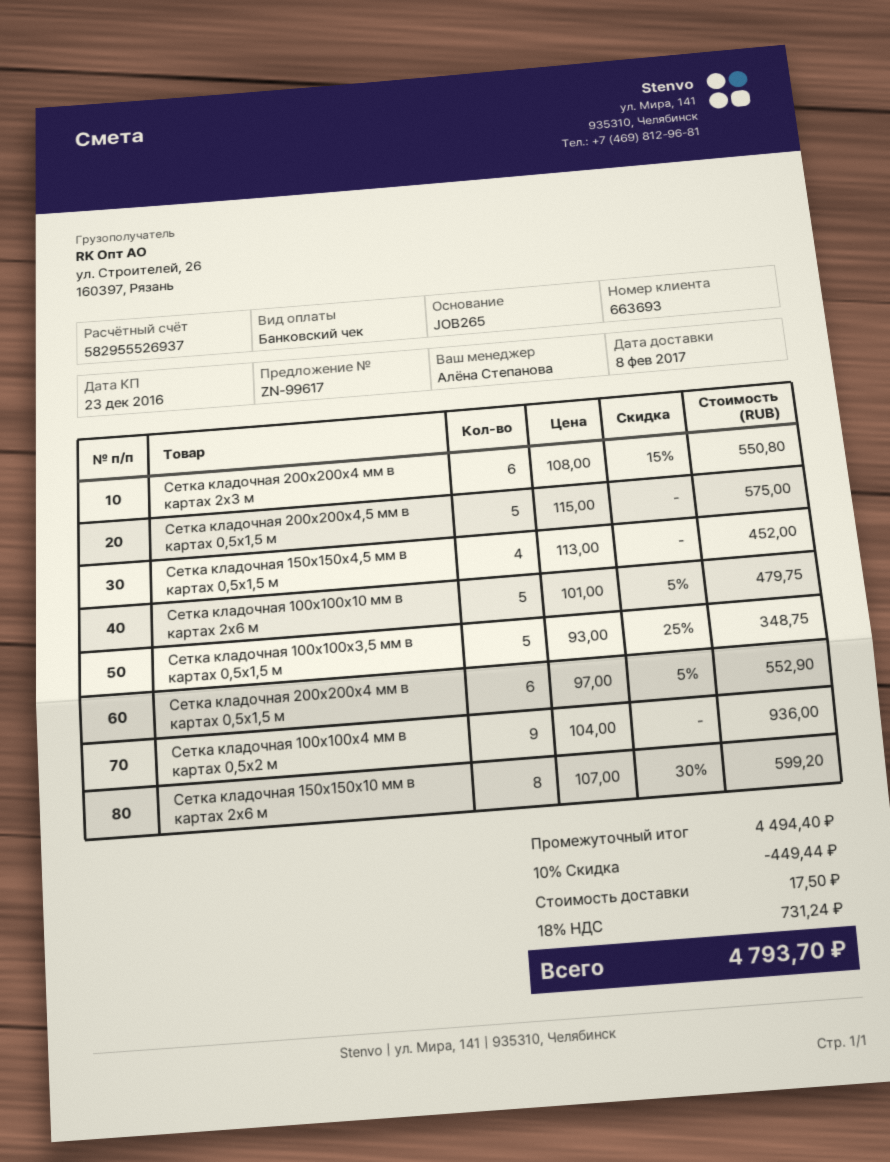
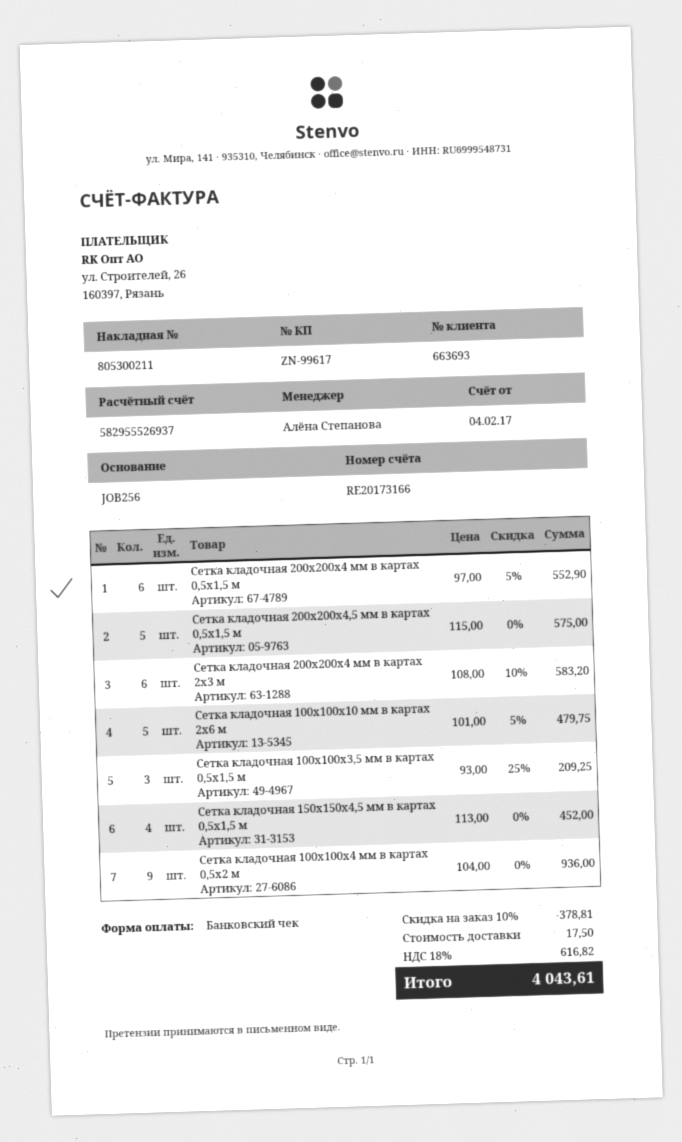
reference: JOB265 -> JOB256
Сетка кладочная 200х200х4 мм в картах 2х3 м: 6 x 108.00 - 15% = 550.80 -> 6 x 108.00 - 10% = 583.20
Сетка кладочная 100х100х3,5 мм в картах 0,5х1,5 м: 5 x 93.00 - 25% = 348.75 -> 3 x 93.00 - 25% = 209.25
Сетка кладочная 150х150х10 мм в картах 2х6 м: 8 x 107.00 - 30% = 599.20 -> none
discount: 10% = 449.44 -> 10% = 378.81
tax: 18% = 731.24 -> 18% = 616.82
total: 4793.70 -> 4043.61

